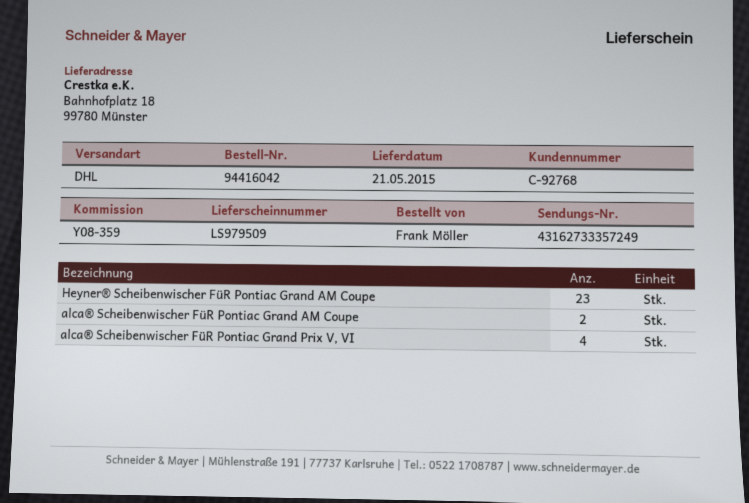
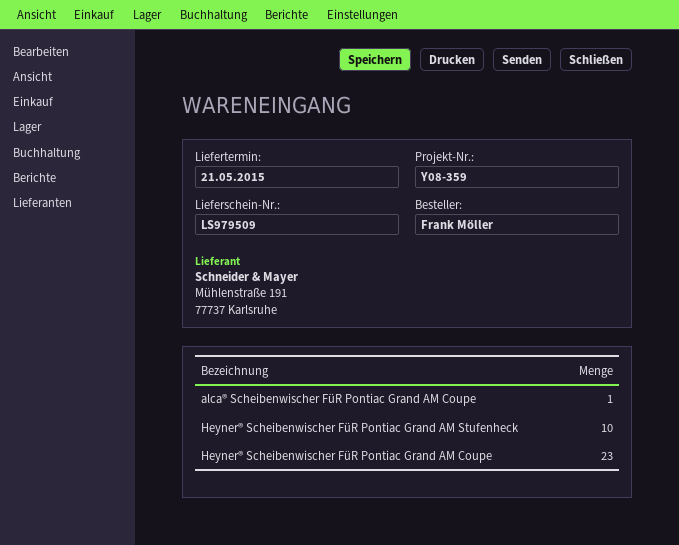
alca® Scheibenwischer FüR Pontiac Grand AM Coupe: 2 -> 1
alca® Scheibenwischer FüR Pontiac Grand Prix V, VI: 4 -> none
Heyner® Scheibenwischer FüR Pontiac Grand AM Stufenheck: none -> 10

